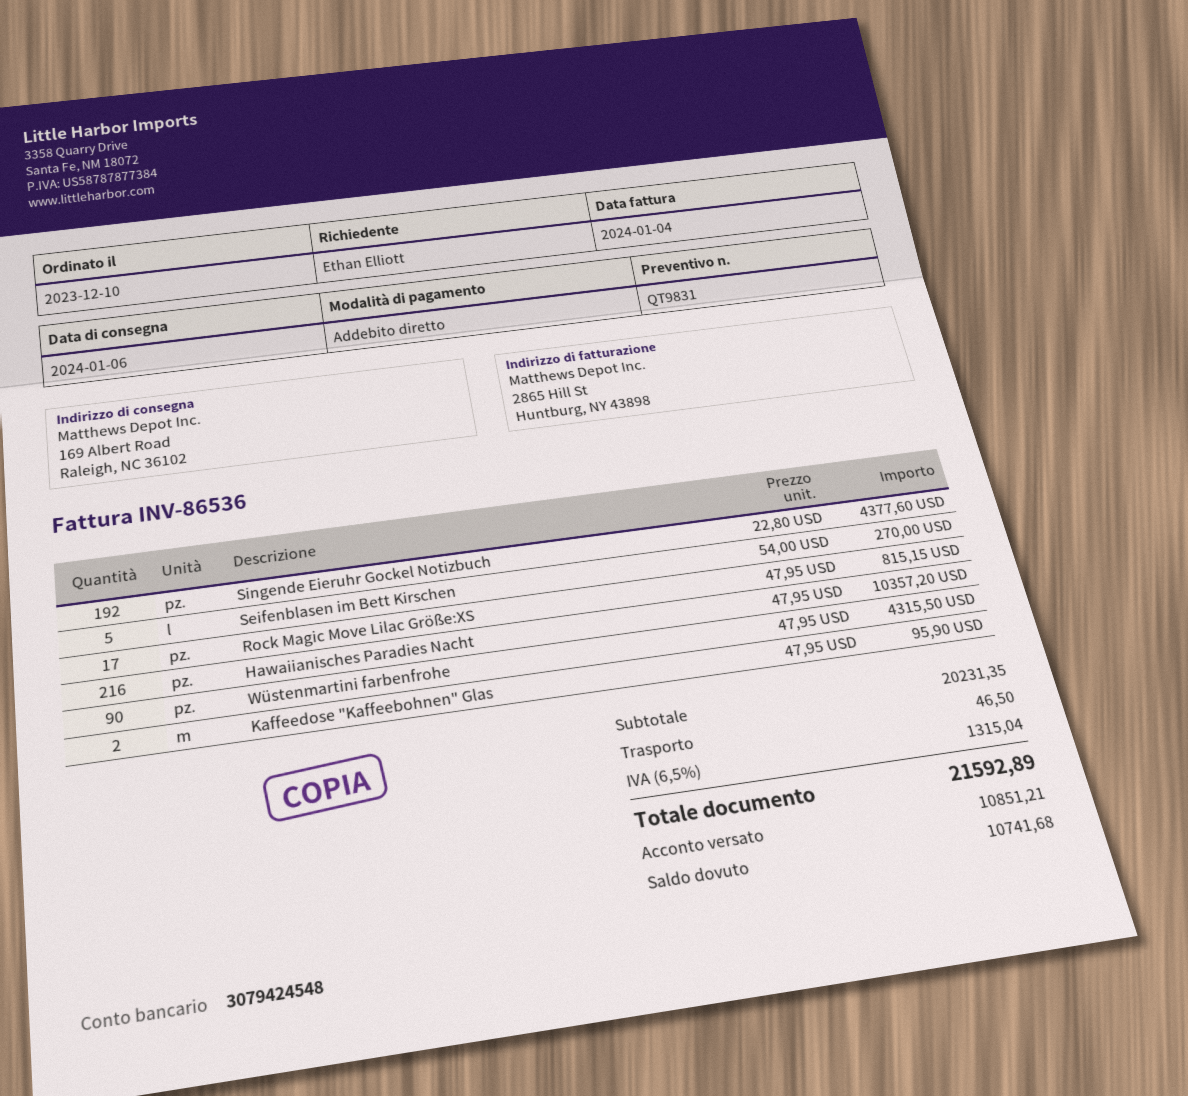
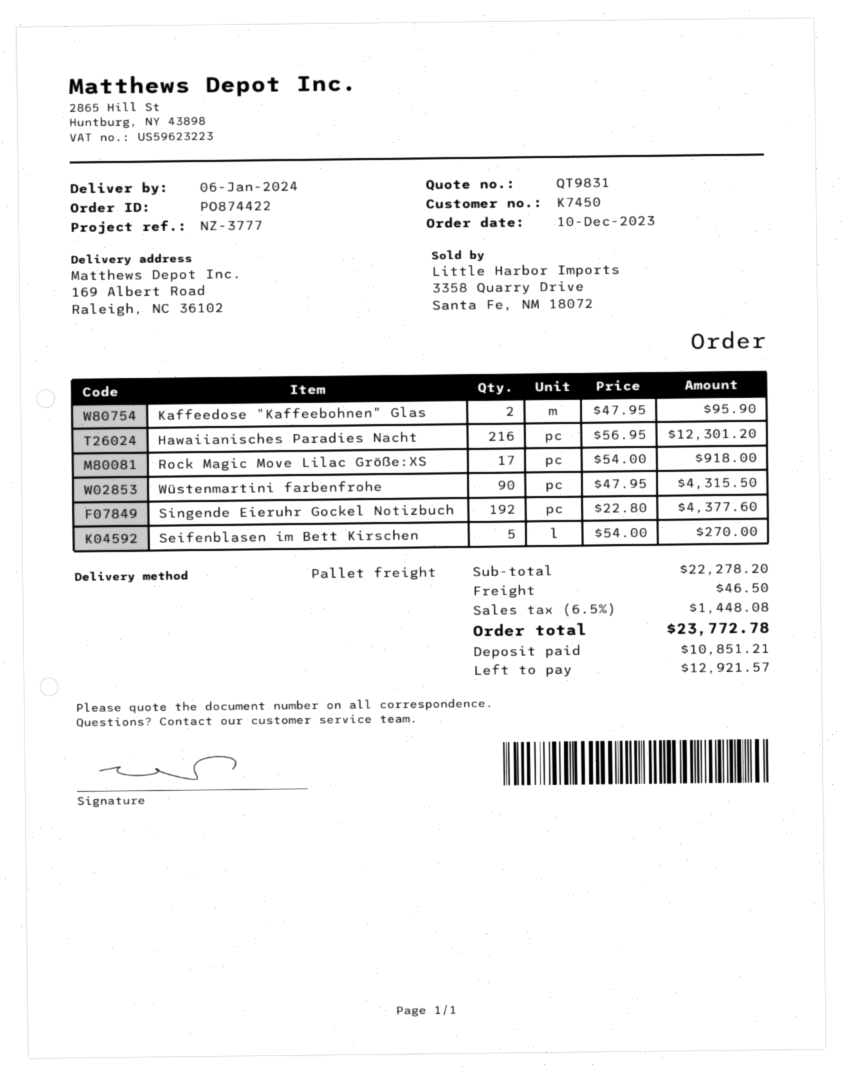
Rock Magic Move Lilac Größe:XS: 17 x 47.95 = 815.15 -> 17 x 54.00 = 918.00
Hawaiianisches Paradies Nacht: 216 x 47.95 = 10357.20 -> 216 x 56.95 = 12301.20
subtotal: 20231.35 -> 22278.20
tax: 6.5% = 1315.04 -> 6.5% = 1448.08
total: 21592.89 -> 23772.78
balance: 10741.68 -> 12921.57

